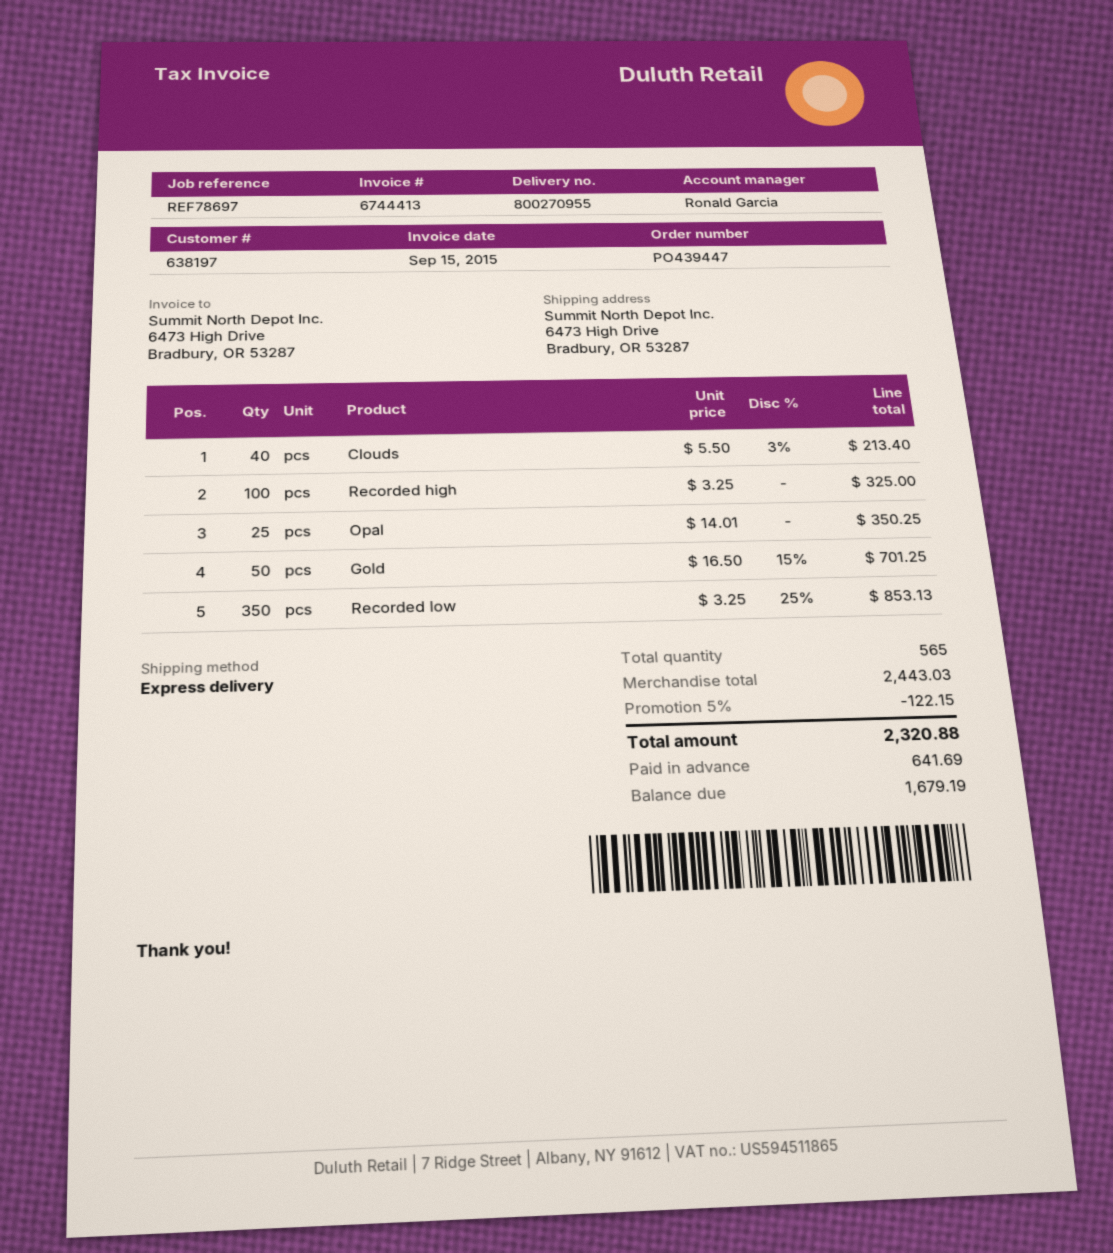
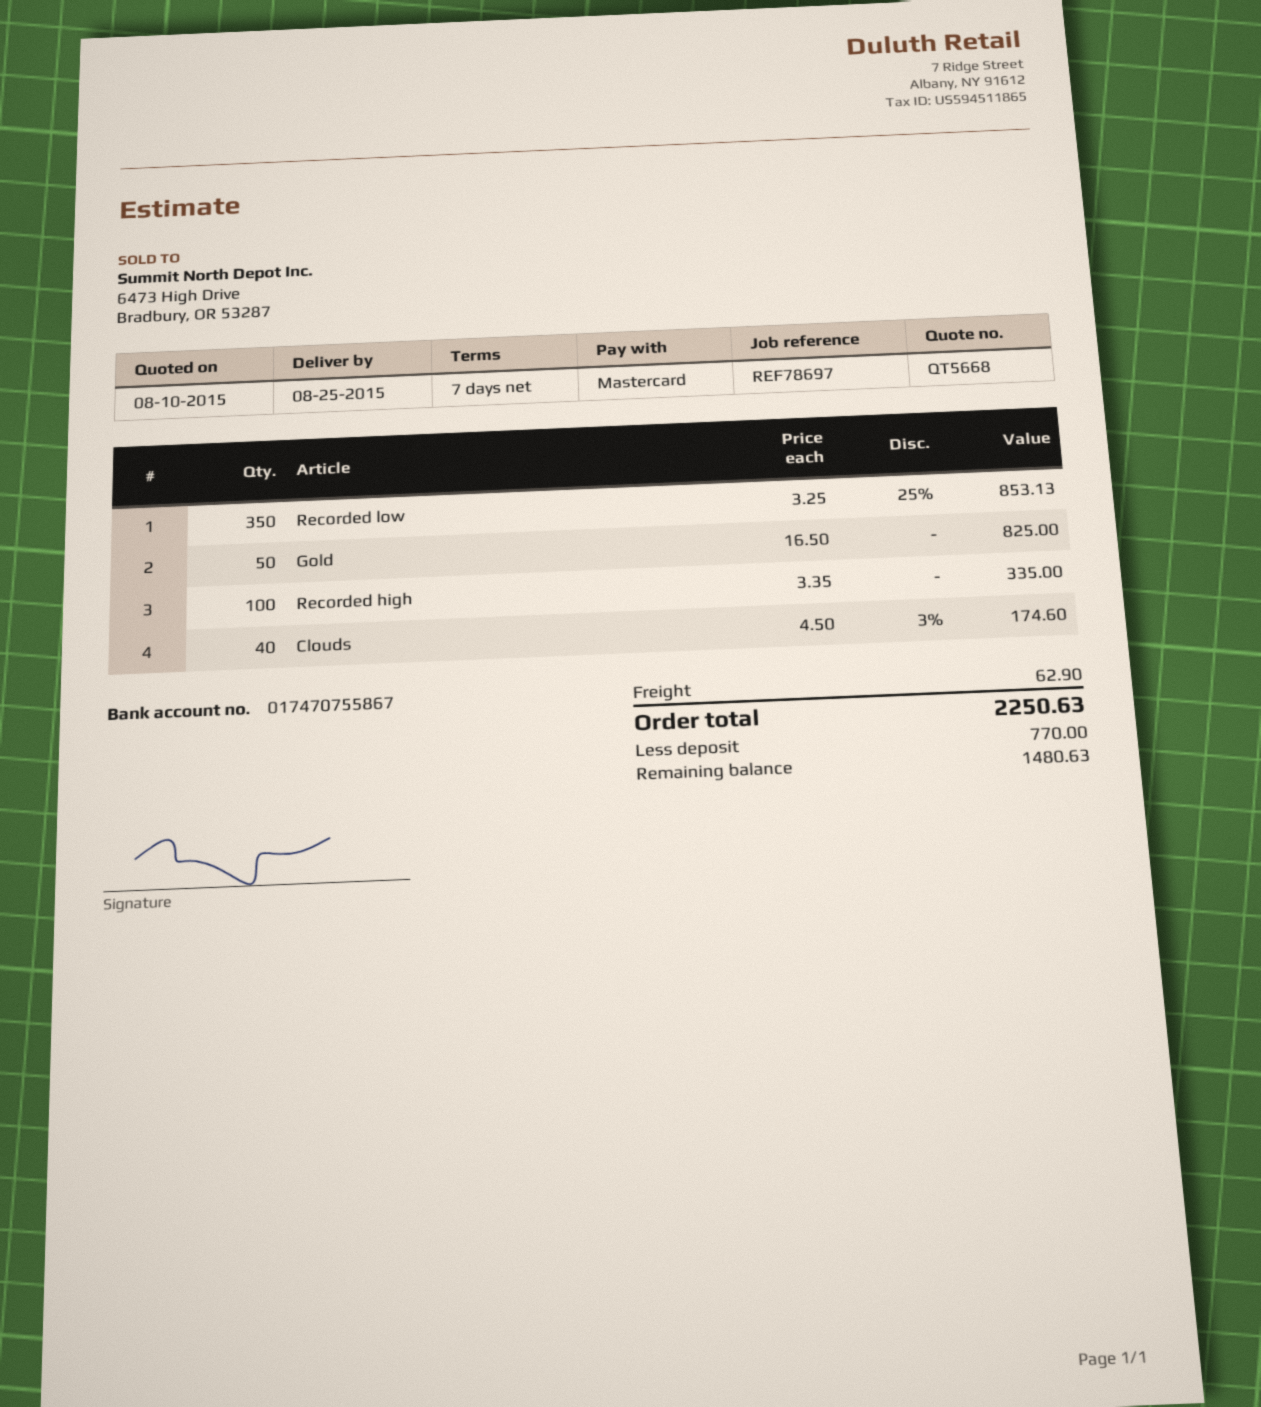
Clouds: 40 x 5.50 - 3% = 213.40 -> 40 x 4.50 - 3% = 174.60
Recorded high: 100 x 3.25 = 325.00 -> 100 x 3.35 = 335.00
Opal: 25 x 14.01 = 350.25 -> none
Gold: 50 x 16.50 - 15% = 701.25 -> 50 x 16.50 = 825.00
discount: 5% = 122.15 -> none
shipping: none -> 62.90
total: 2320.88 -> 2250.63
deposit: 641.69 -> 770.00
balance: 1679.19 -> 1480.63

